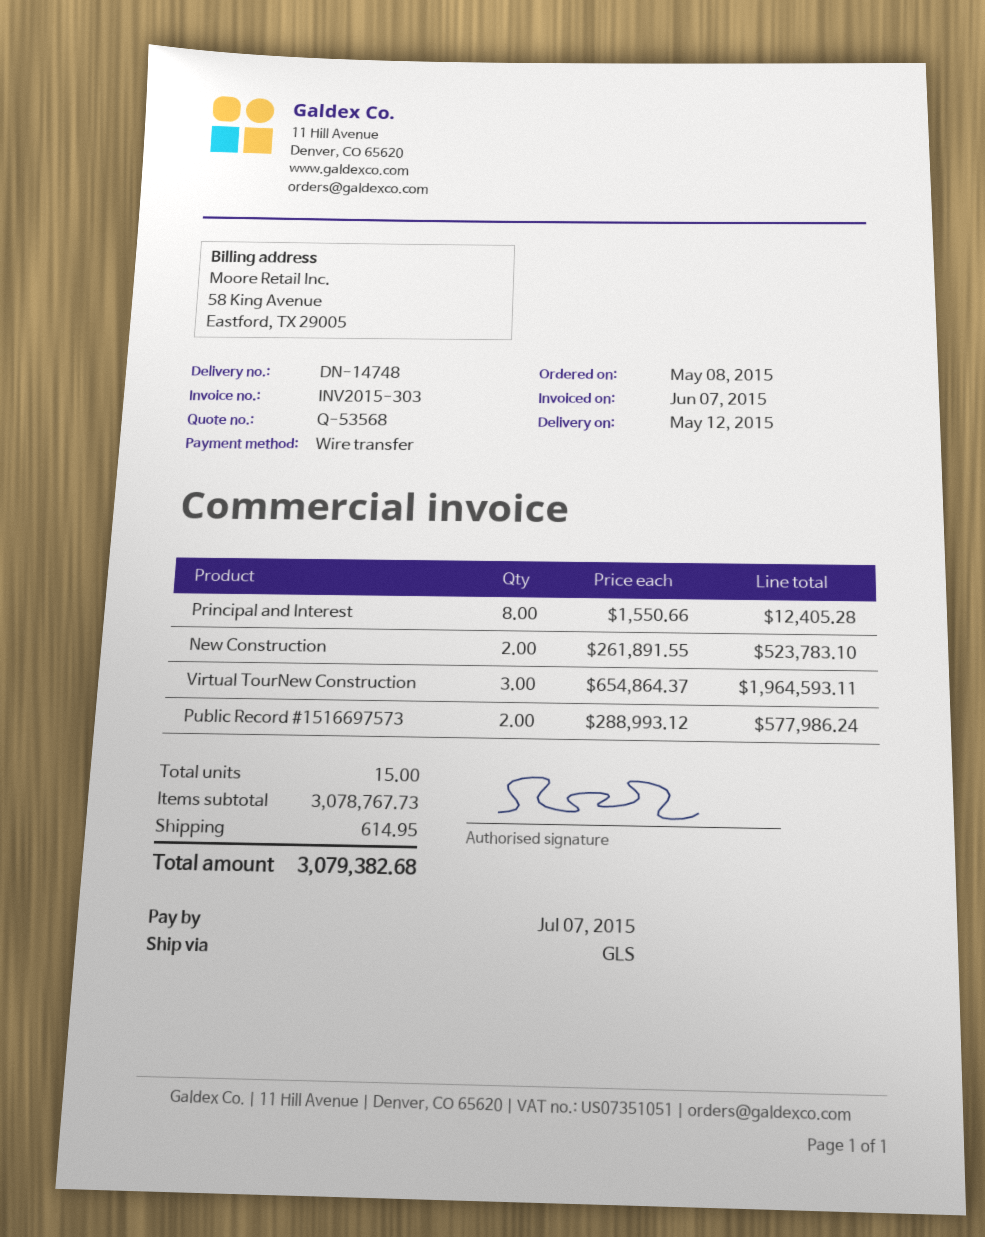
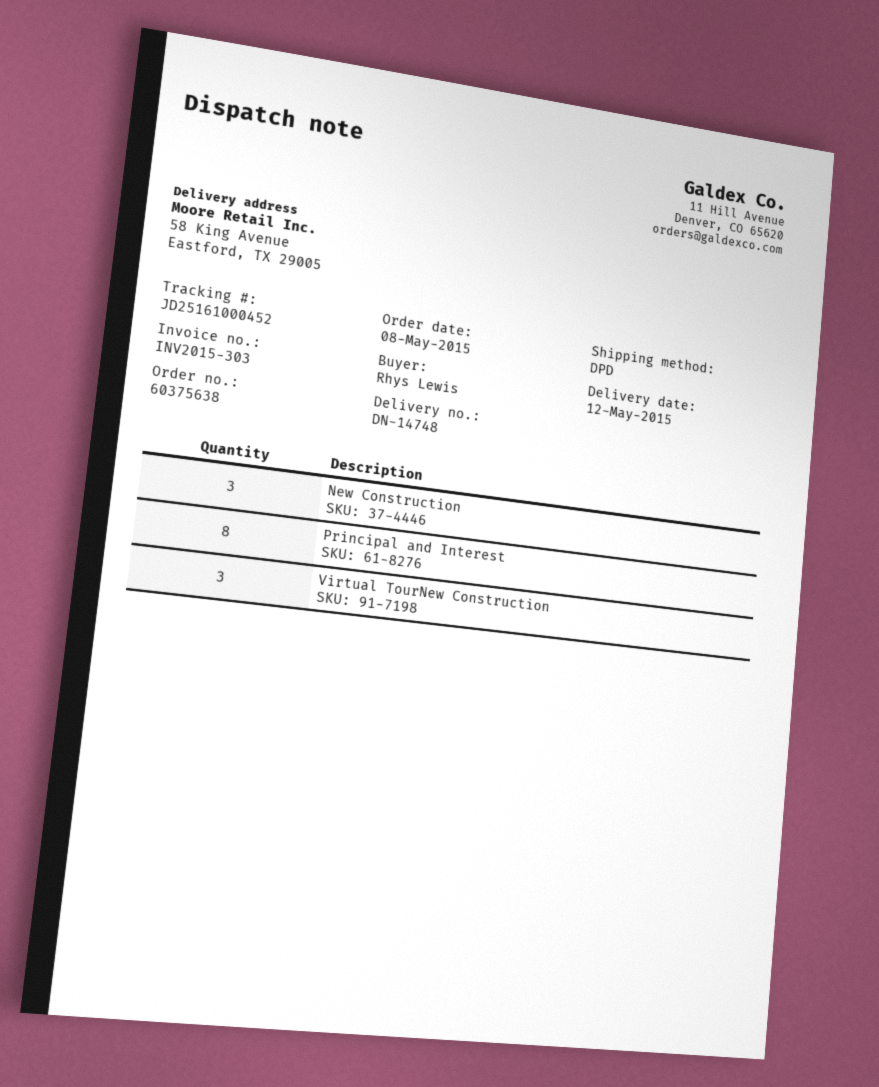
shipping method: GLS -> DPD
New Construction: 2 -> 3
Public Record #1516697573: 2 -> none

